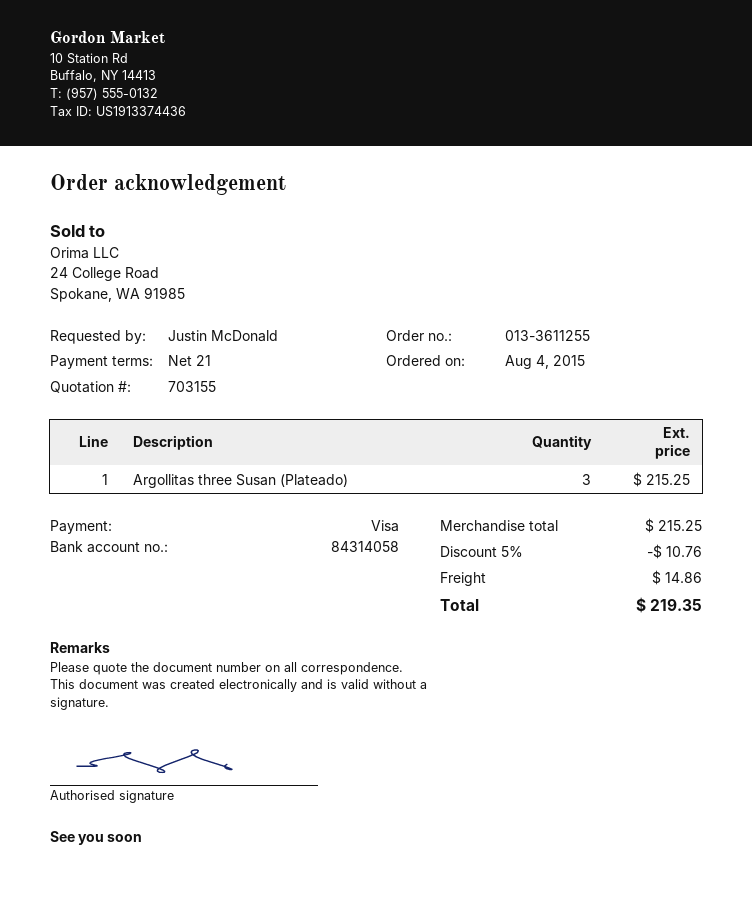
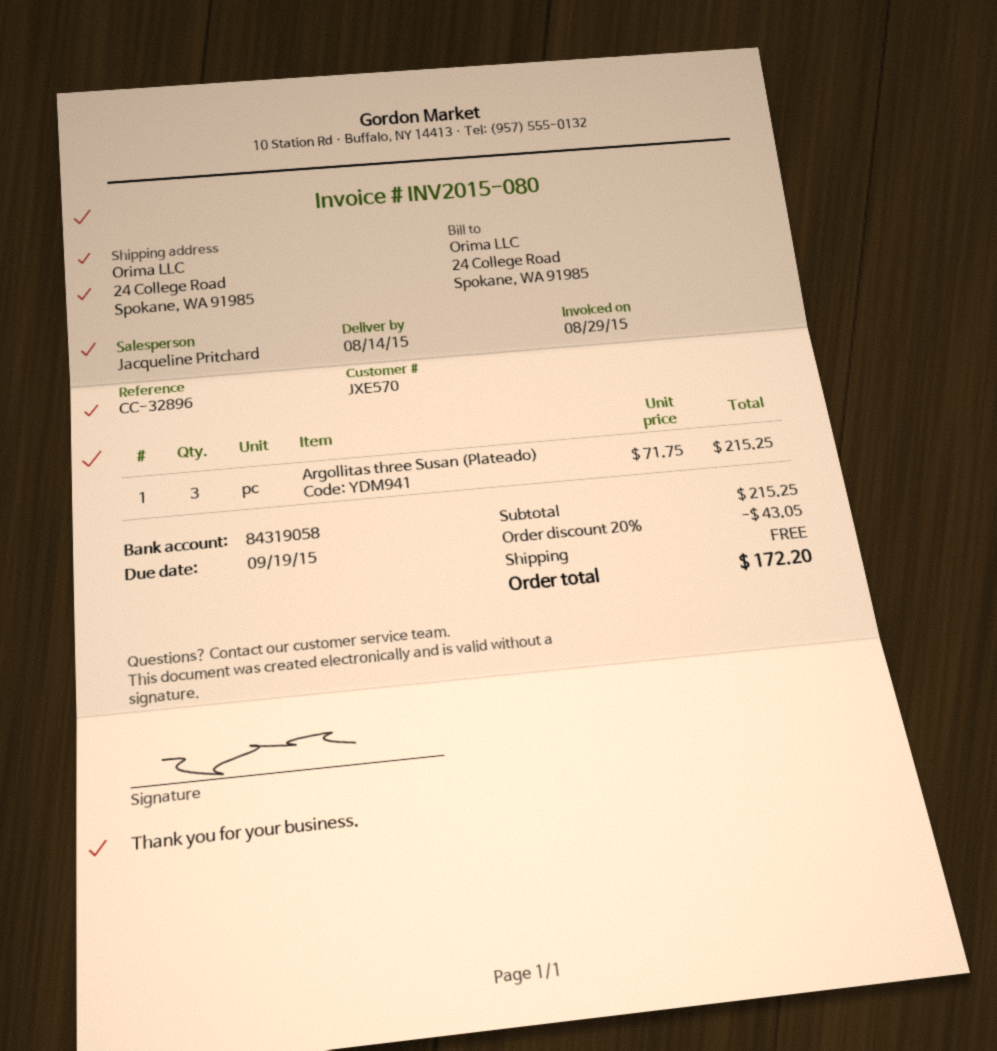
bank account: 84314058 -> 84319058
discount: 5% = 10.76 -> 20% = 43.05
shipping: 14.86 -> 0.00
total: 219.35 -> 172.20

